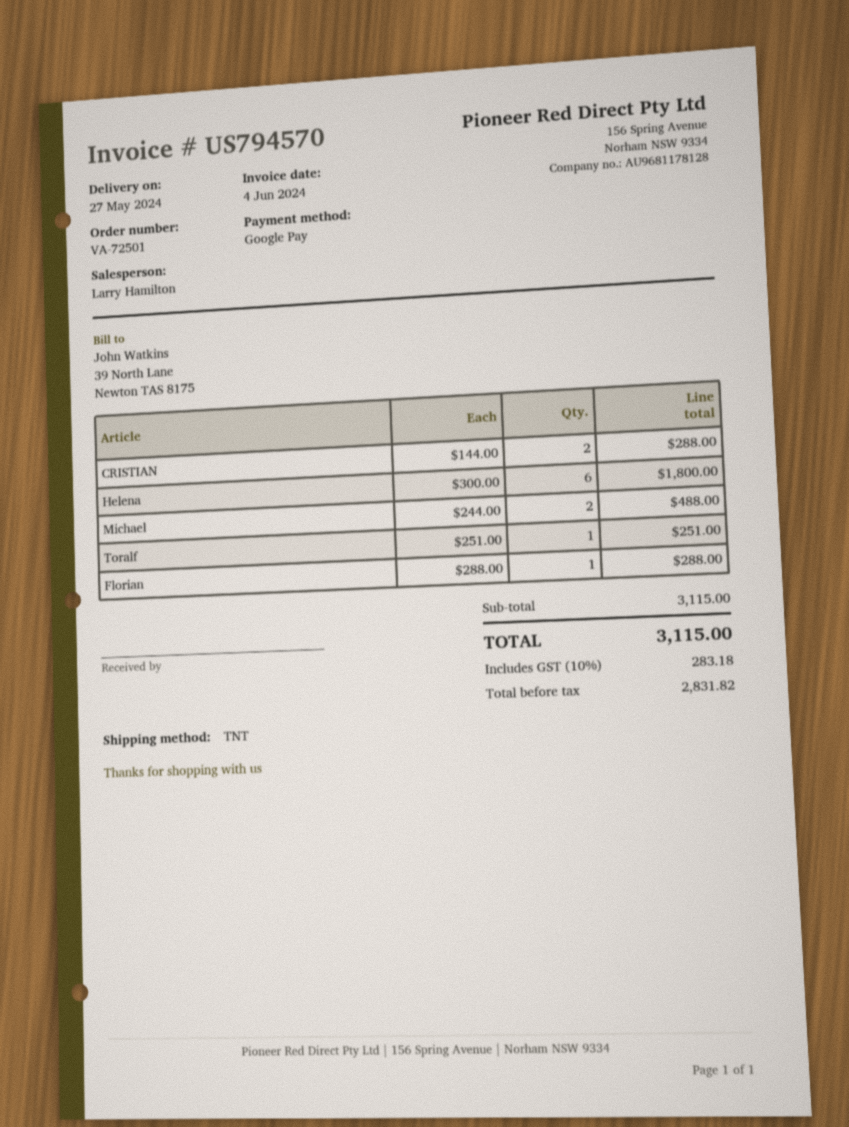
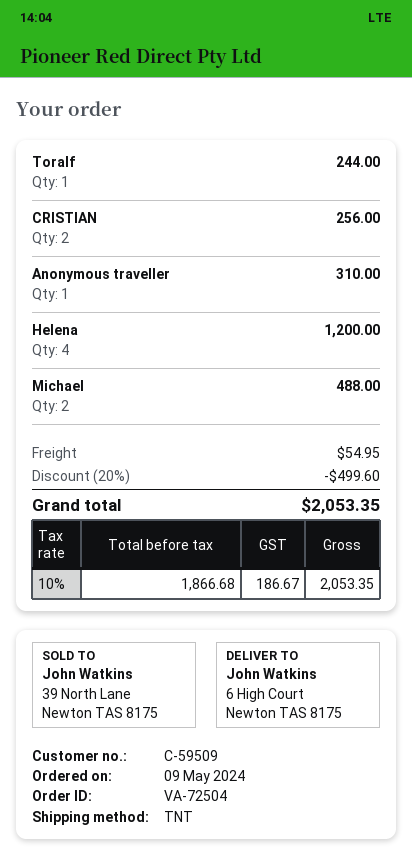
order number: VA-72501 -> VA-72504
CRISTIAN: 2 for 288.00 -> 2 for 256.00
Helena: 6 for 1800.00 -> 4 for 1200.00
Toralf: 1 for 251.00 -> 1 for 244.00
Florian: 1 for 288.00 -> none
Anonymous traveller: none -> 1 for 310.00
discount: none -> 20% = 499.60
shipping: none -> 54.95
net: 2831.82 -> 1866.68
tax: 10% = 283.18 -> 10% = 186.67
total: 3115.00 -> 2053.35

